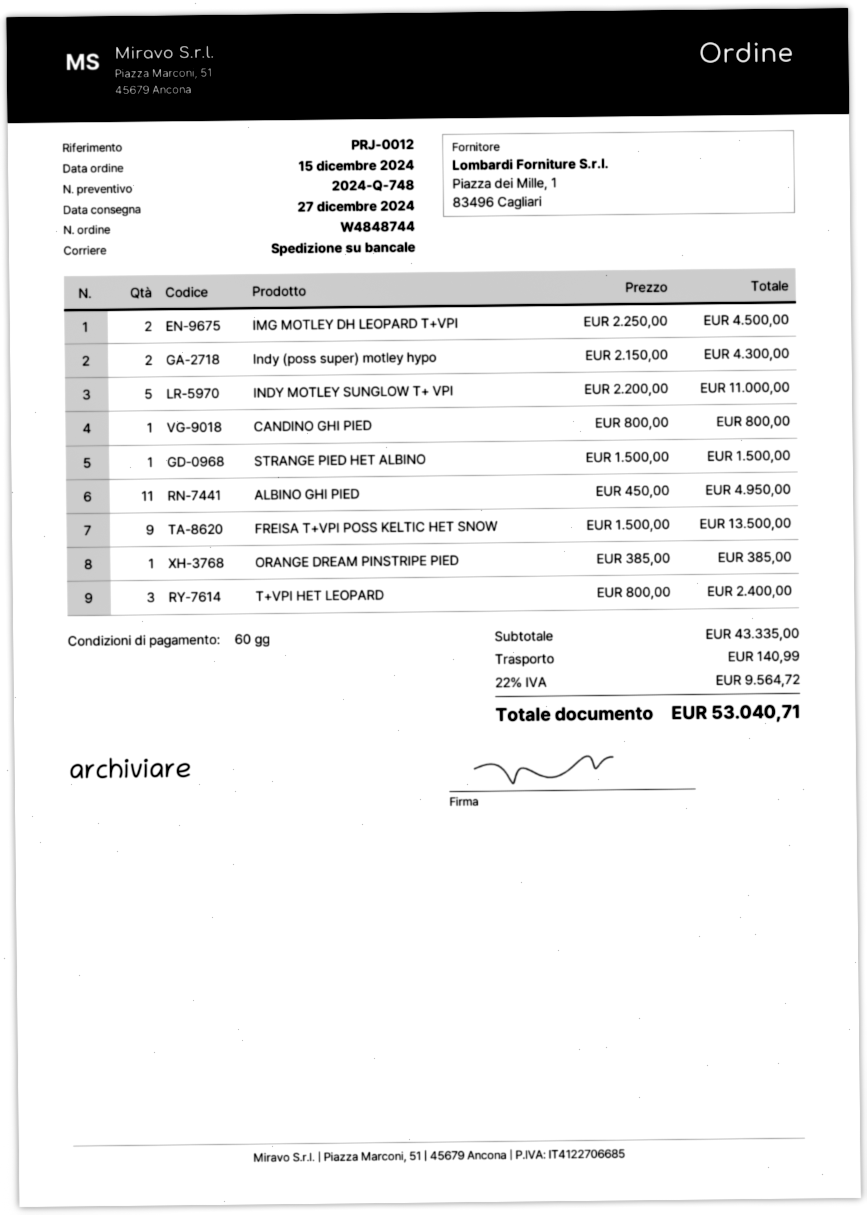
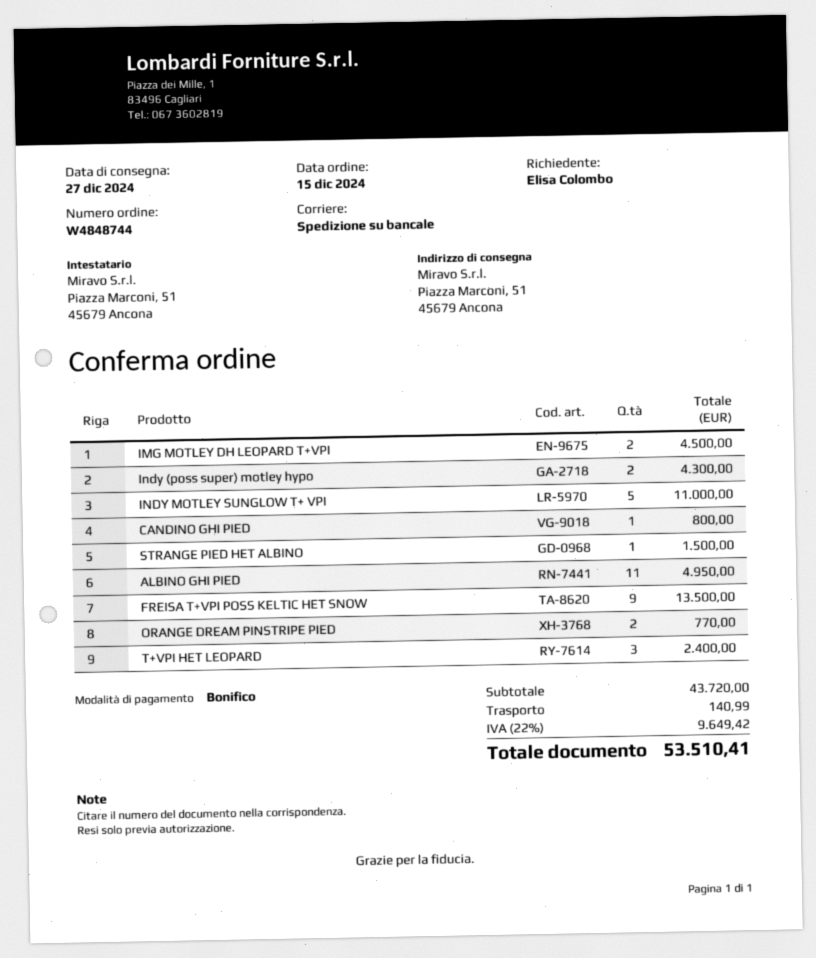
ORANGE DREAM PINSTRIPE PIED: 1 for 385.00 -> 2 for 770.00
subtotal: 43335.00 -> 43720.00
tax: 22% = 9564.72 -> 22% = 9649.42
total: 53040.71 -> 53510.41

